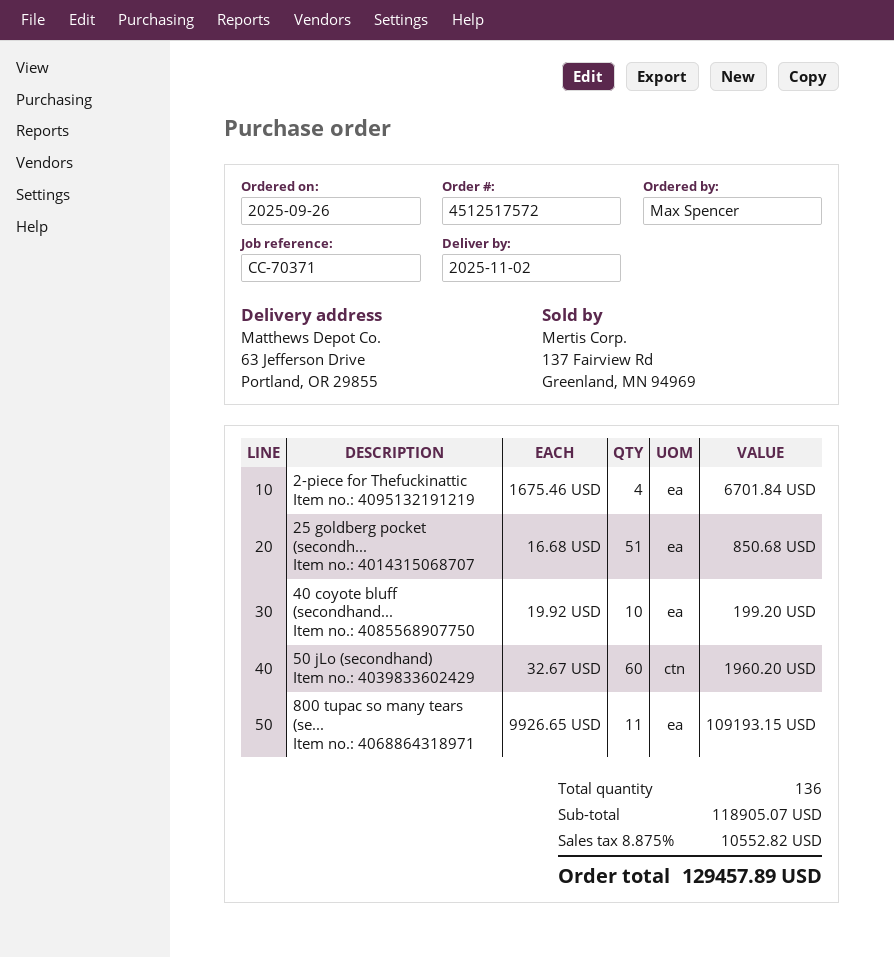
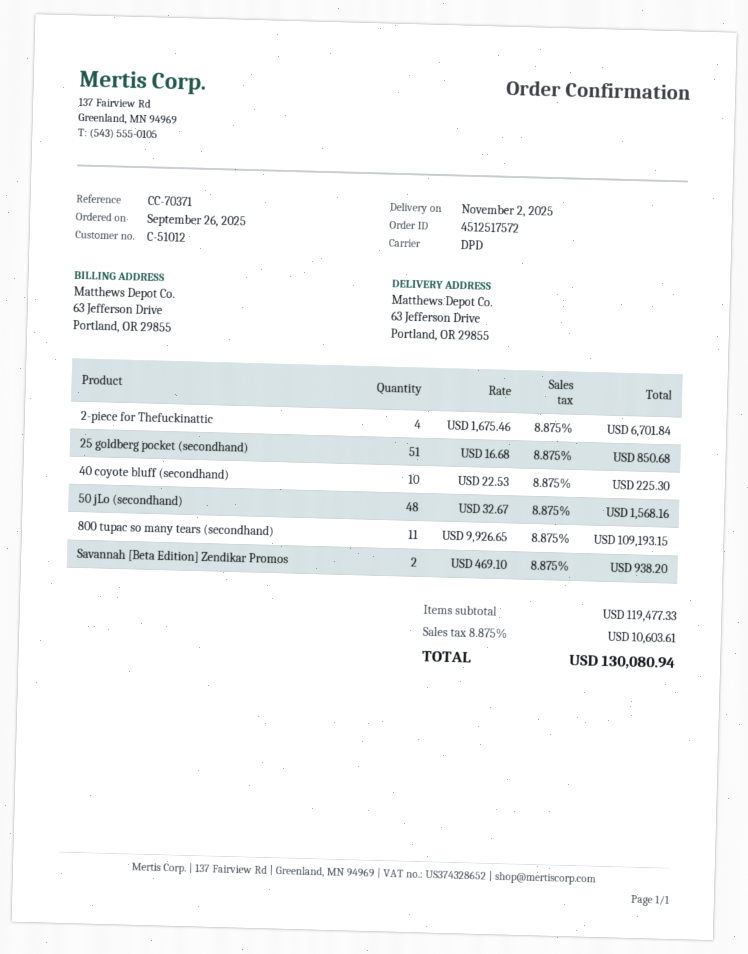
40 coyote bluff (secondhand...: 10 x 19.92 = 199.20 -> 10 x 22.53 = 225.30
50 jLo (secondhand): 60 x 32.67 = 1960.20 -> 48 x 32.67 = 1568.16
Savannah [Beta Edition] Zendikar Promos: none -> 2 x 469.10 = 938.20
subtotal: 118905.07 -> 119477.33
tax: 8.875% = 10552.82 -> 8.875% = 10603.61
total: 129457.89 -> 130080.94

